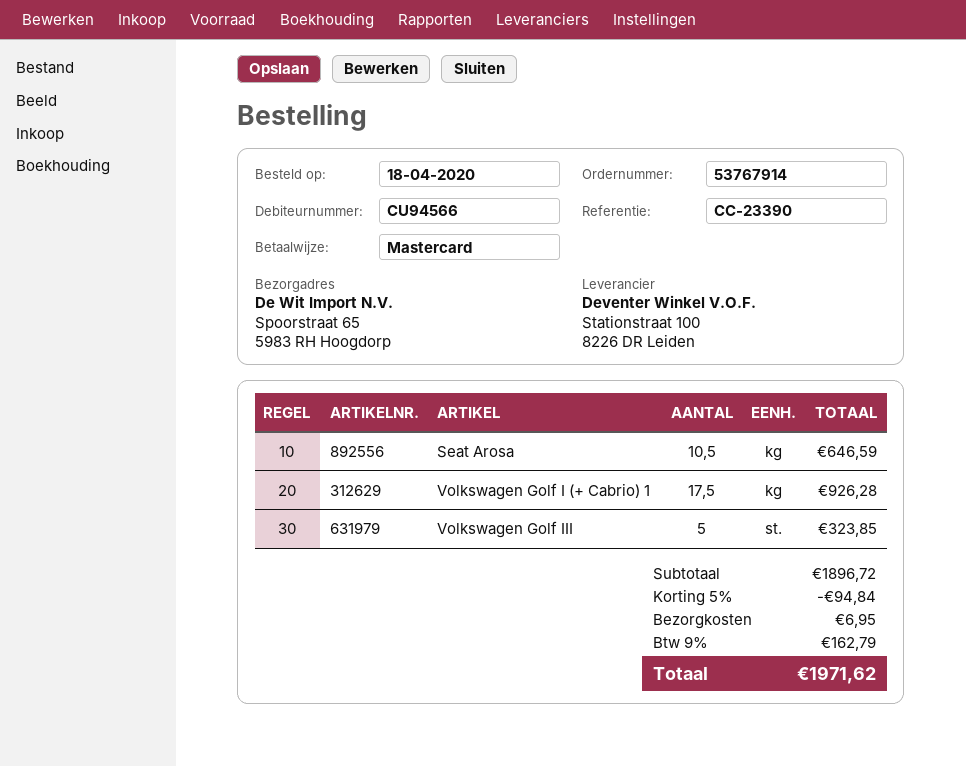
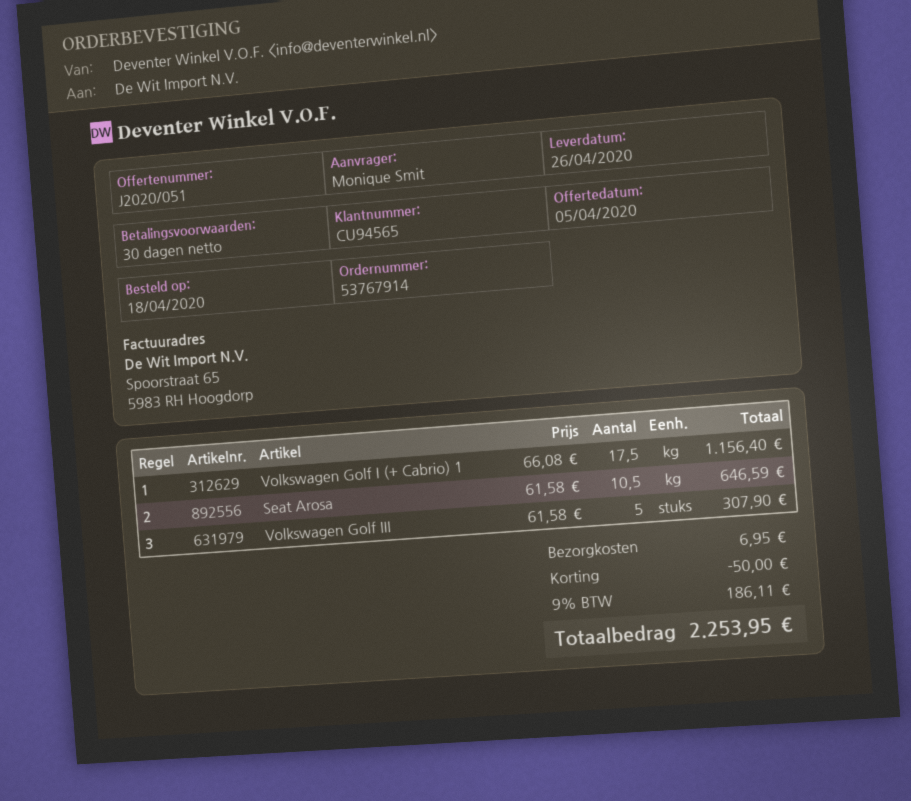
customer number: CU94566 -> CU94565
Volkswagen Golf I (+ Cabrio) 1: 17.5 for 926.28 -> 17.5 for 1156.40
Volkswagen Golf III: 5 for 323.85 -> 5 for 307.90
discount: 94.84 -> 50.00
tax: 9% = 162.79 -> 9% = 186.11
total: 1971.62 -> 2253.95

